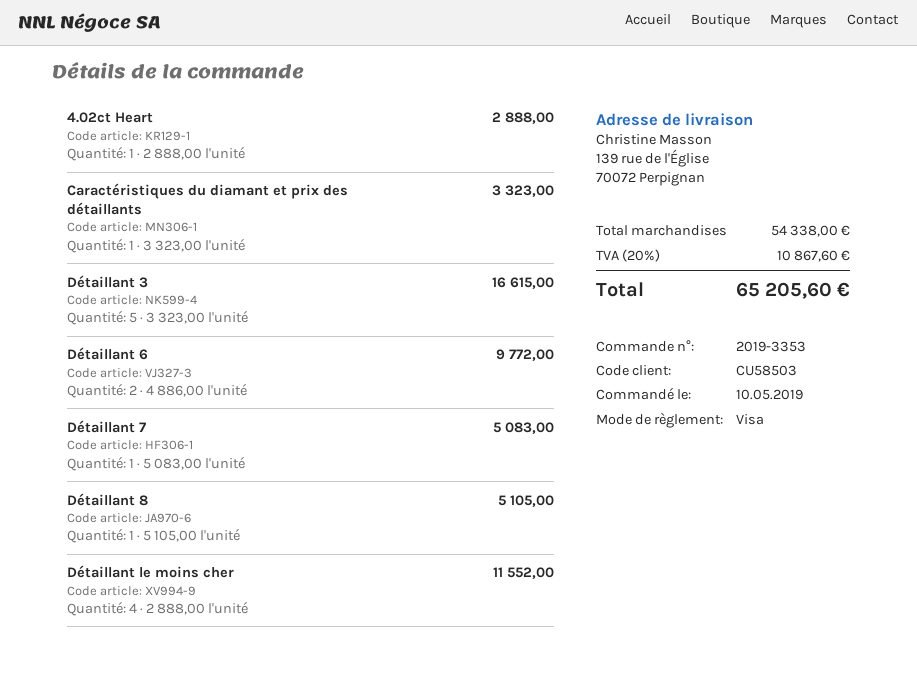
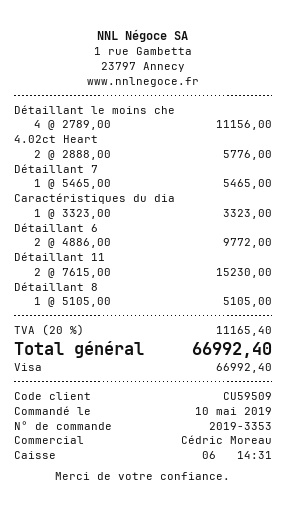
customer number: CU58503 -> CU59509
4.02ct Heart: 1 x 2888.00 = 2888.00 -> 2 x 2888.00 = 5776.00
Détaillant 3: 5 x 3323.00 = 16615.00 -> none
Détaillant 7: 1 x 5083.00 = 5083.00 -> 1 x 5465.00 = 5465.00
Détaillant le moins cher: 4 x 2888.00 = 11552.00 -> 4 x 2789.00 = 11156.00
Détaillant 11: none -> 2 x 7615.00 = 15230.00
tax: 20% = 10867.60 -> 20% = 11165.40
total: 65205.60 -> 66992.40

